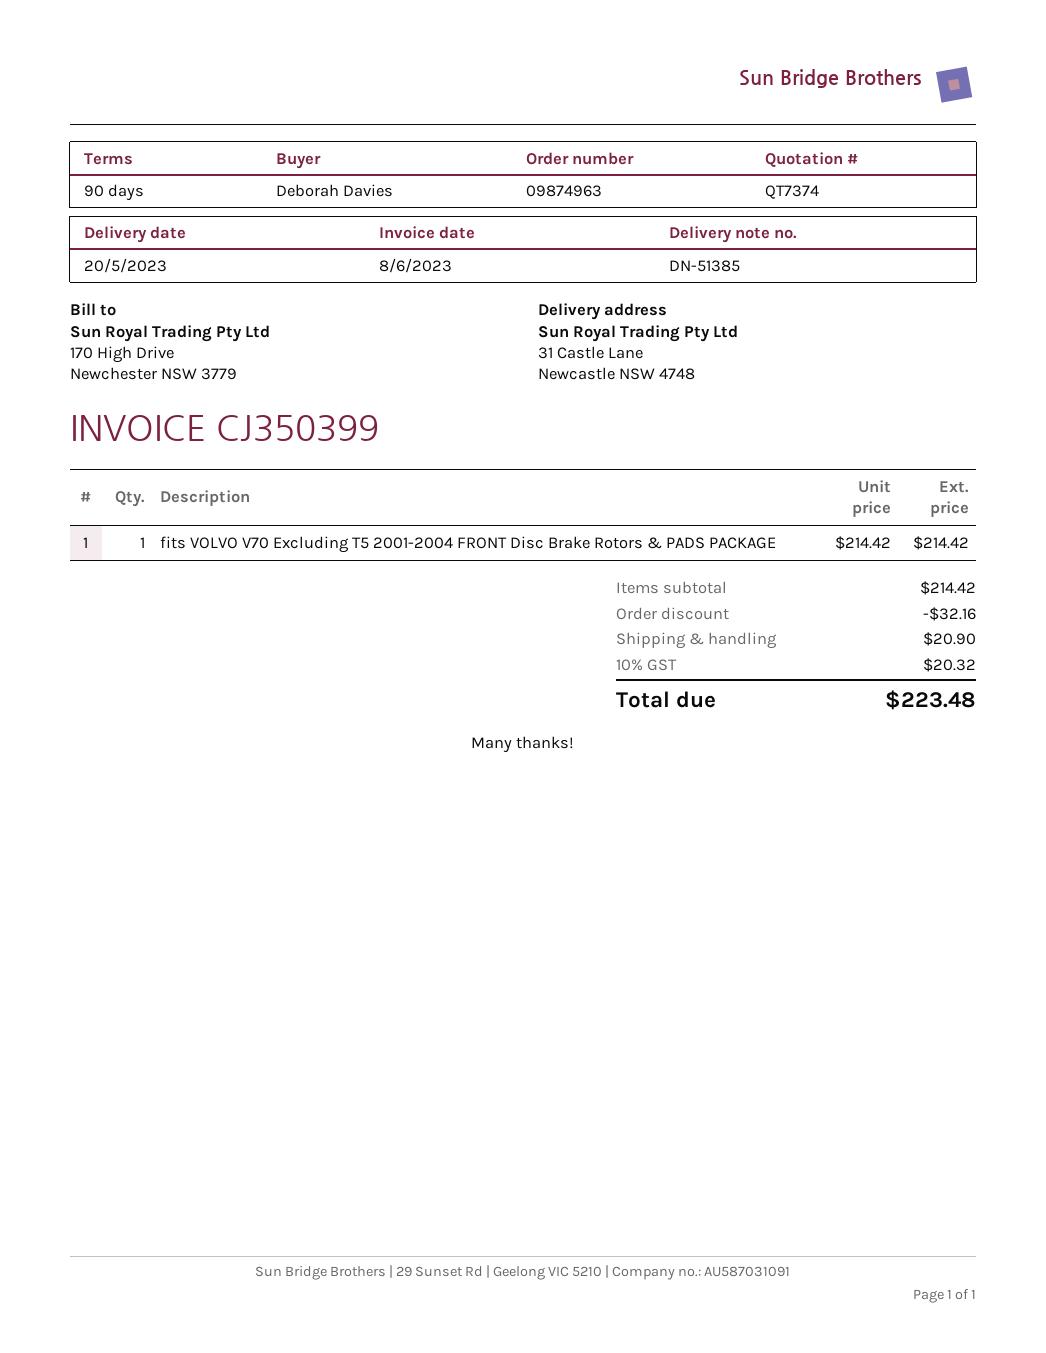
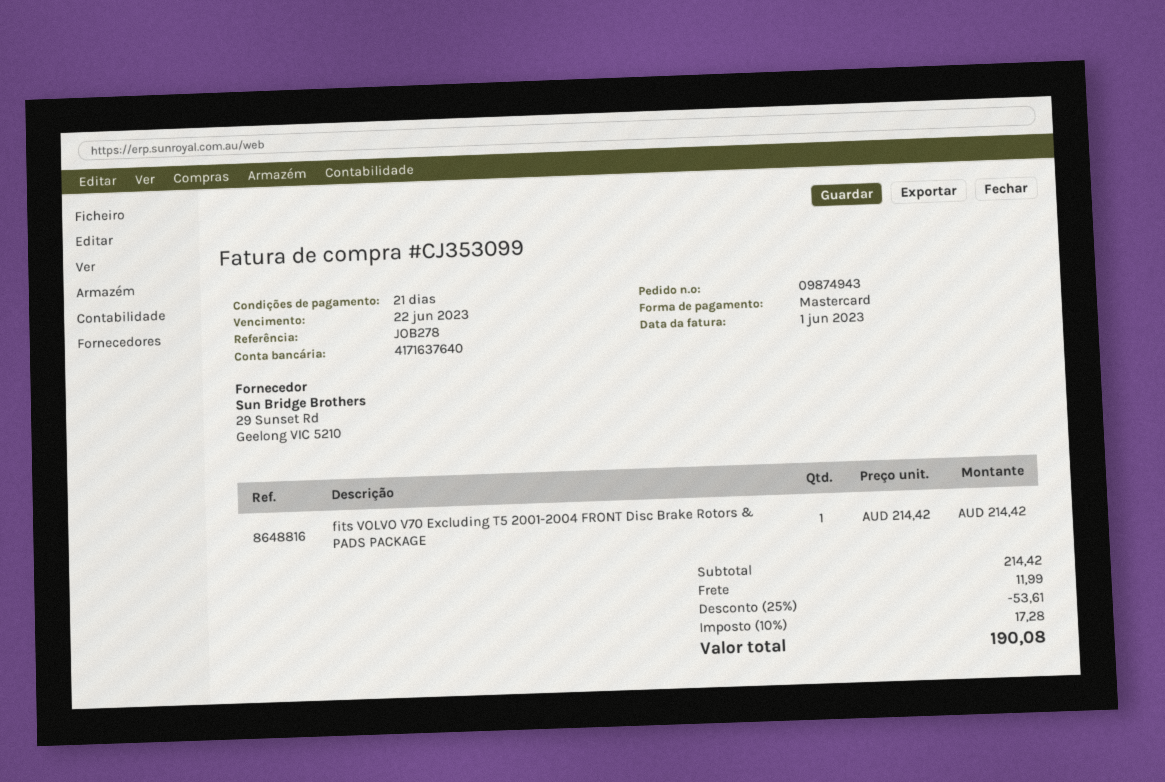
order number: 09874963 -> 09874943
invoice number: CJ350399 -> CJ353099
invoice date: 2023-06-08 -> 2023-06-01
payment terms: 90 days -> 21 days
discount: 32.16 -> 53.61
shipping: 20.90 -> 11.99
tax: 10% = 20.32 -> 10% = 17.28
total: 223.48 -> 190.08

